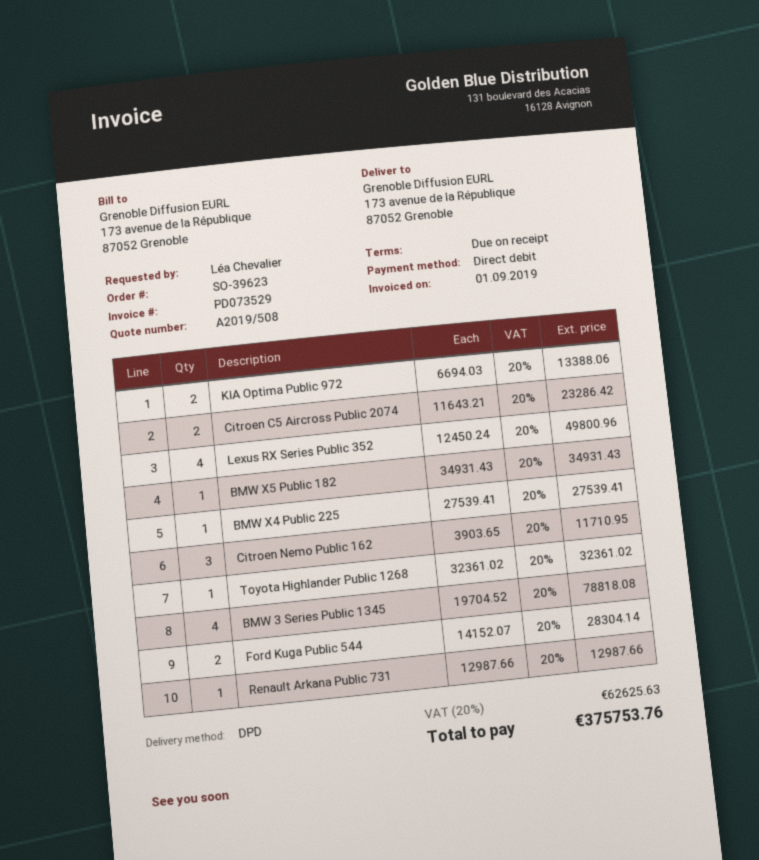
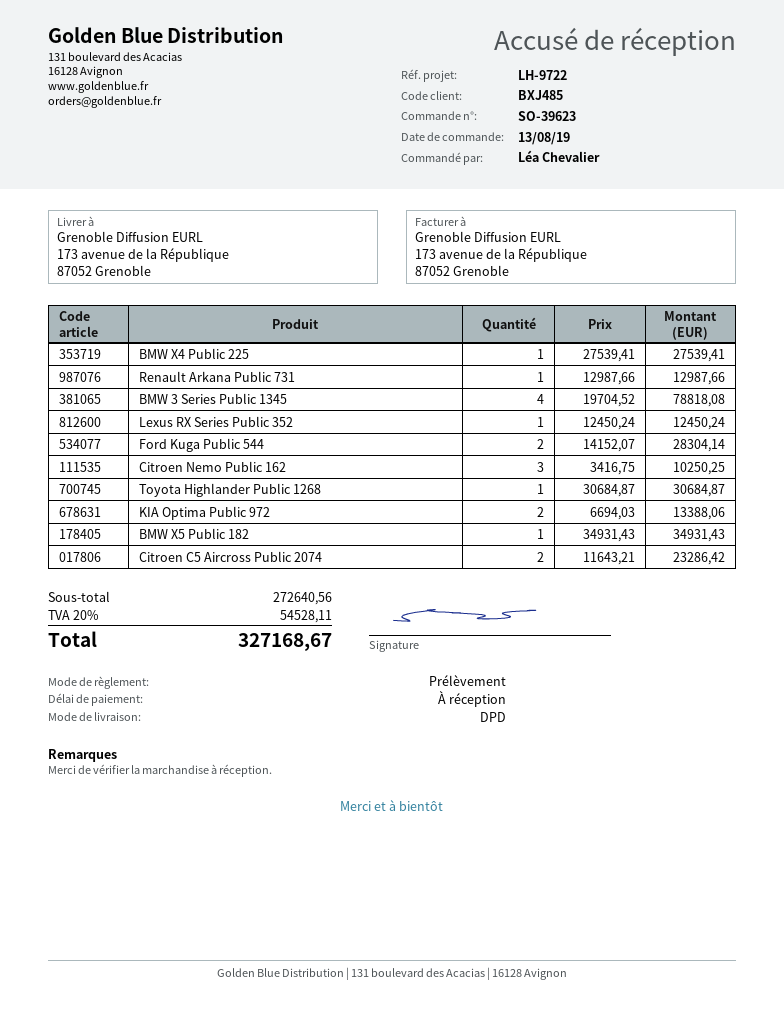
Lexus RX Series Public 352: 4 x 12450.24 = 49800.96 -> 1 x 12450.24 = 12450.24
Citroen Nemo Public 162: 3 x 3903.65 = 11710.95 -> 3 x 3416.75 = 10250.25
Toyota Highlander Public 1268: 1 x 32361.02 = 32361.02 -> 1 x 30684.87 = 30684.87
tax: 20% = 62625.63 -> 20% = 54528.11
total: 375753.76 -> 327168.67

